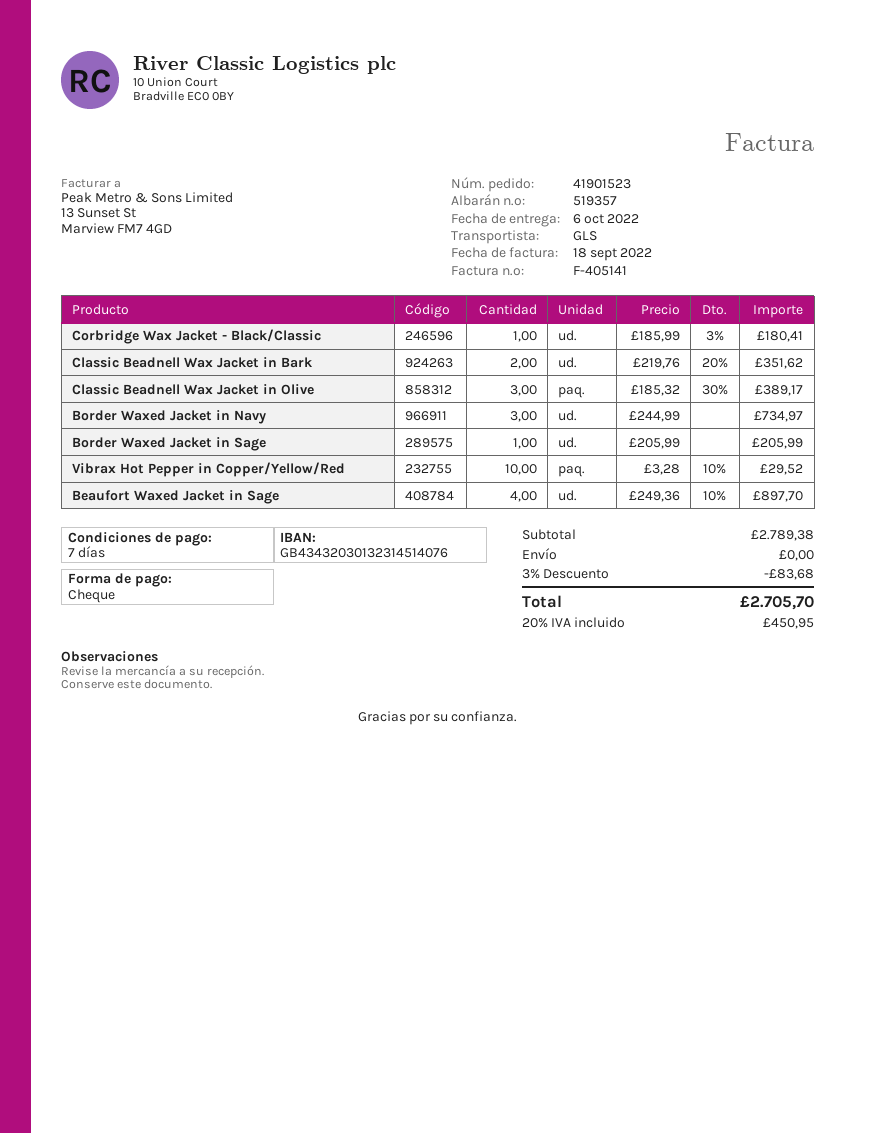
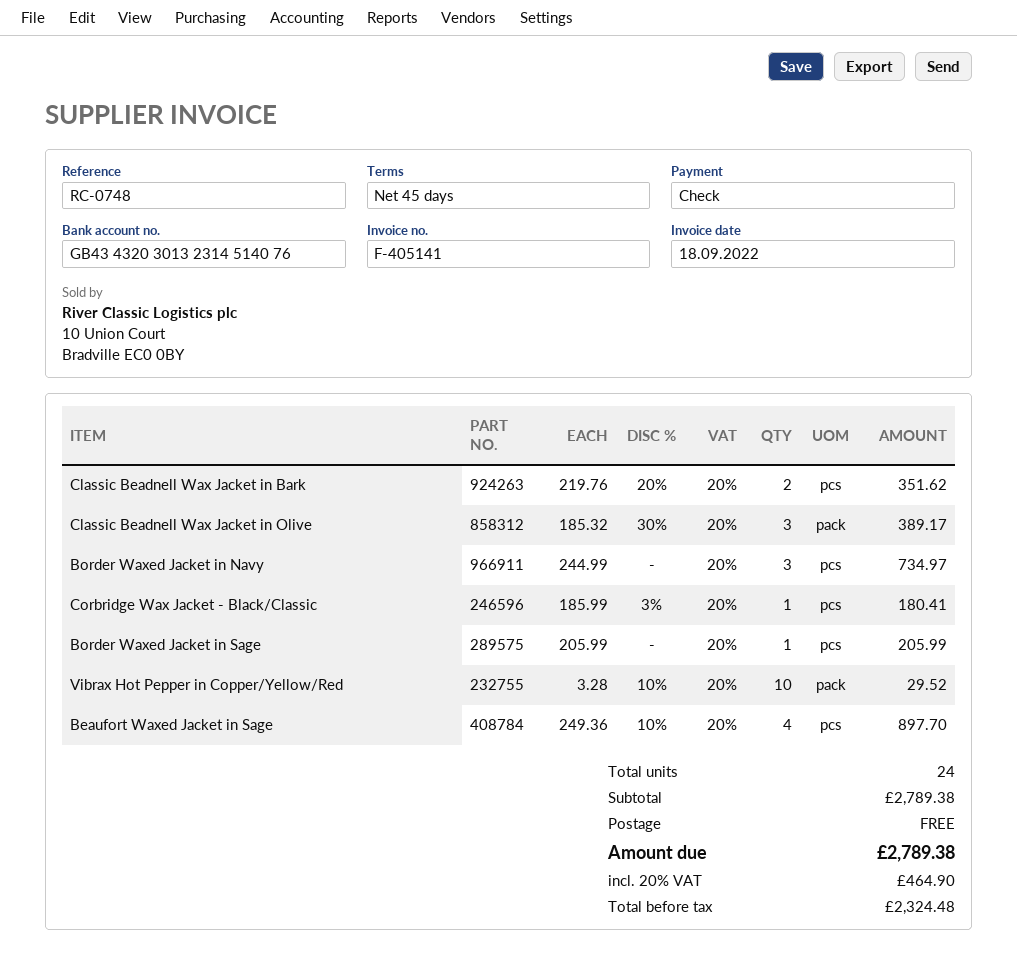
payment terms: 7 days -> 45 days
discount: 3% = 83.68 -> none
tax: 20% = 450.95 -> 20% = 464.90
total: 2705.70 -> 2789.38

